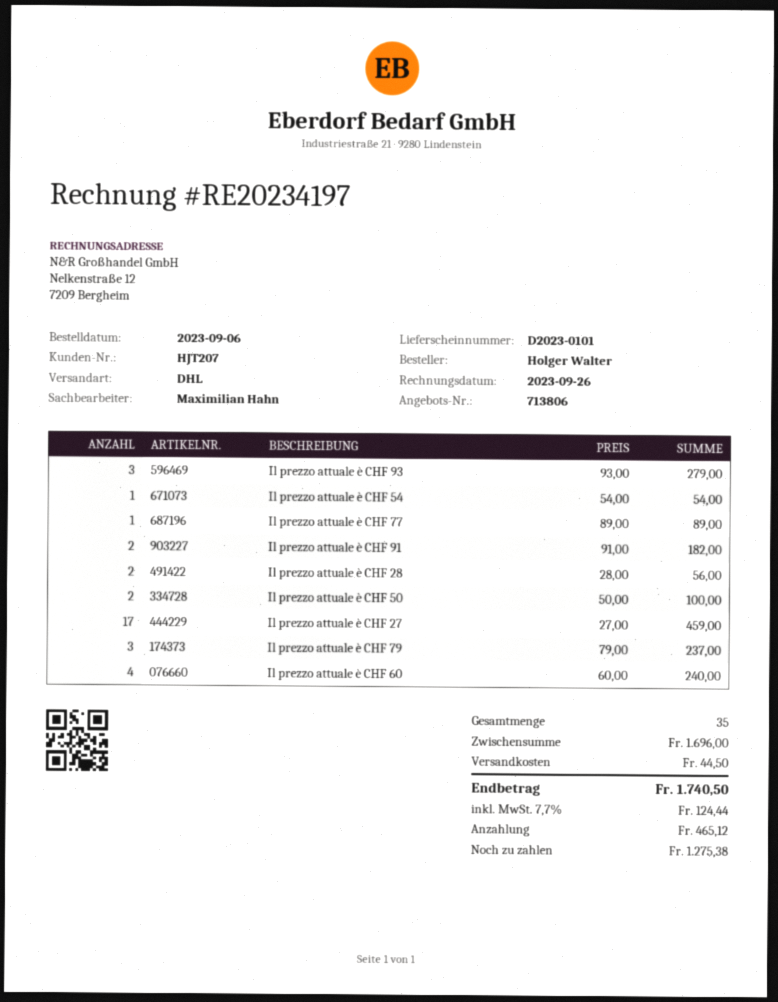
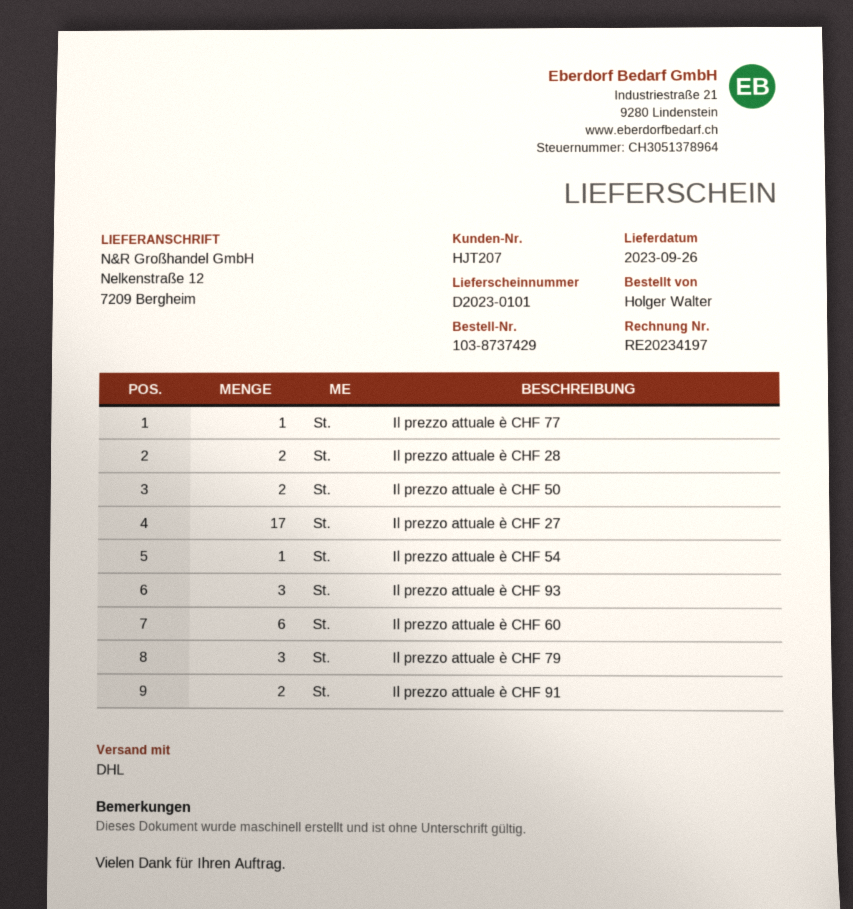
Il prezzo attuale è CHF 60: 4 -> 6

